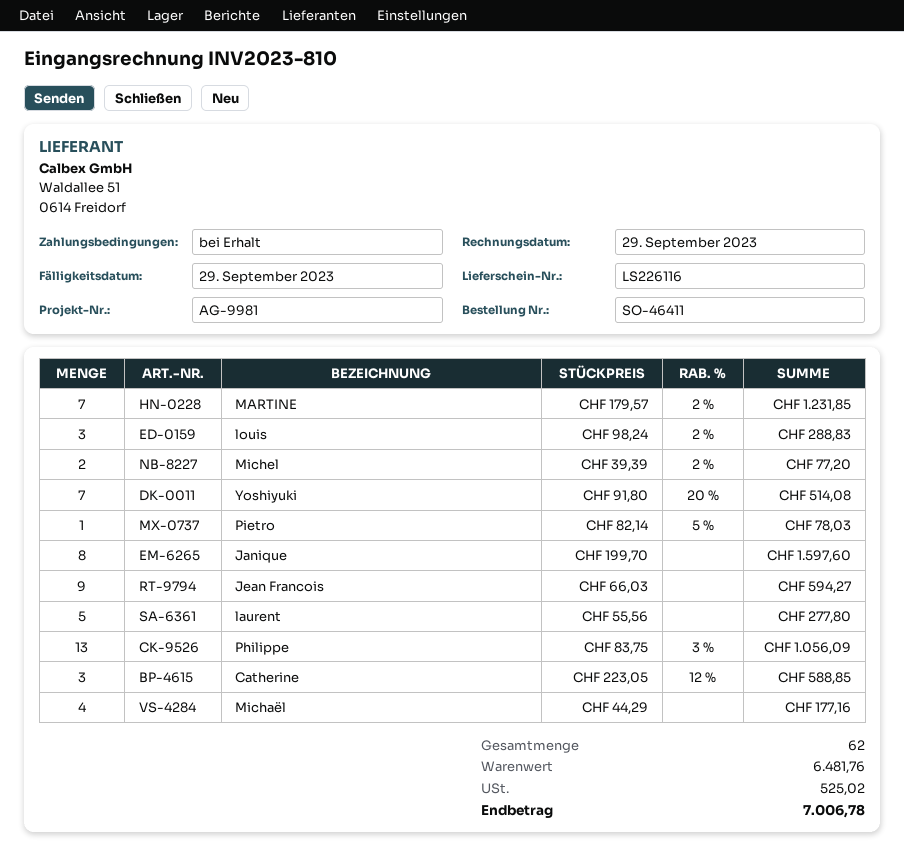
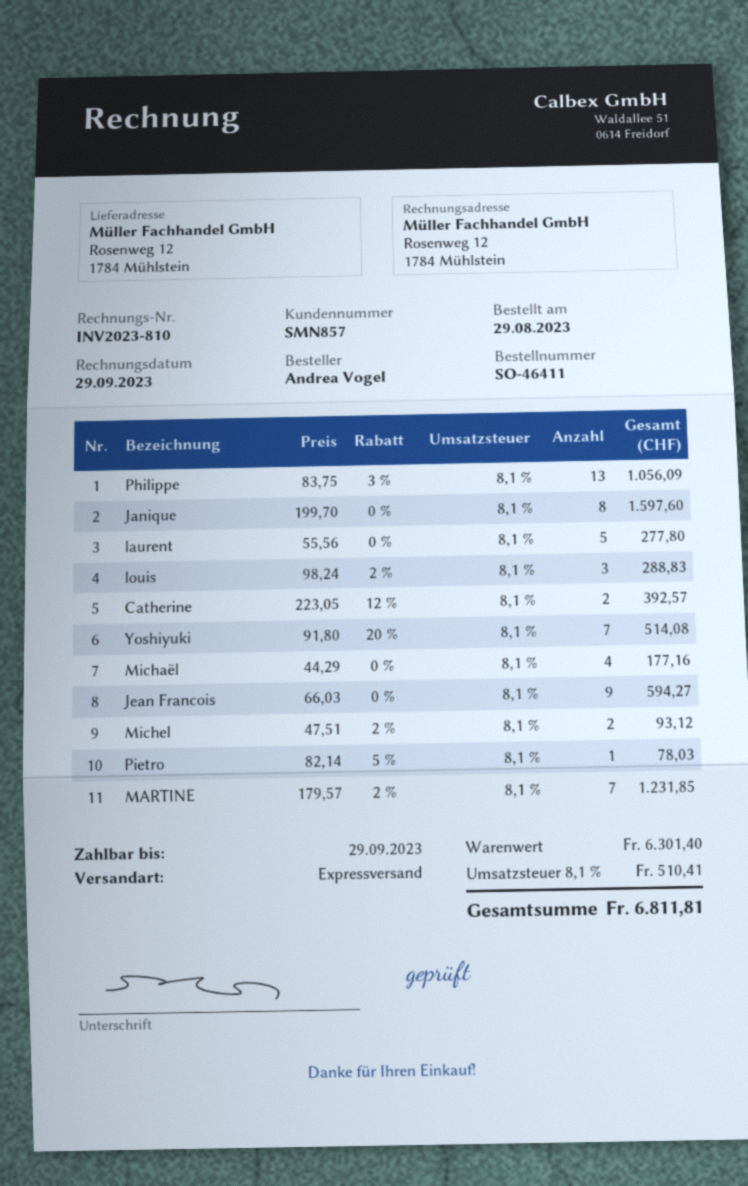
Michel: 2 x 39.39 - 2% = 77.20 -> 2 x 47.51 - 2% = 93.12
Catherine: 3 x 223.05 - 12% = 588.85 -> 2 x 223.05 - 12% = 392.57
subtotal: 6481.76 -> 6301.40
tax: 525.02 -> 510.41
total: 7006.78 -> 6811.81

